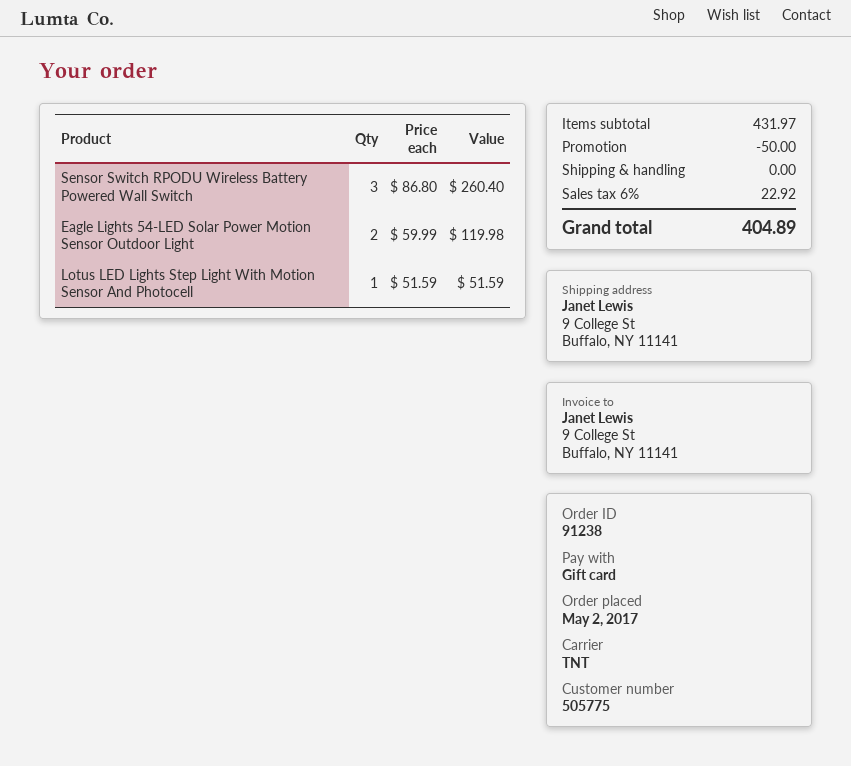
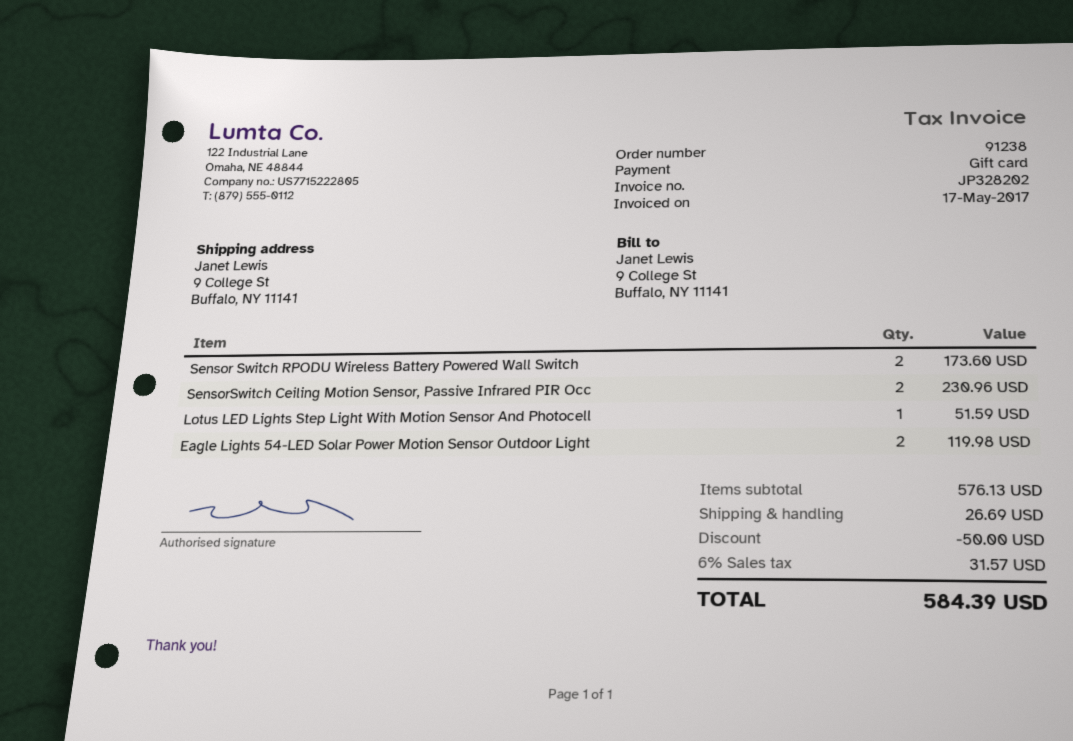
Sensor Switch RPODU Wireless Battery Powered Wall Switch: 3 for 260.40 -> 2 for 173.60
SensorSwitch Ceiling Motion Sensor, Passive Infrared PIR Occ: none -> 2 for 230.96
subtotal: 431.97 -> 576.13
shipping: 0.00 -> 26.69
tax: 6% = 22.92 -> 6% = 31.57
total: 404.89 -> 584.39

